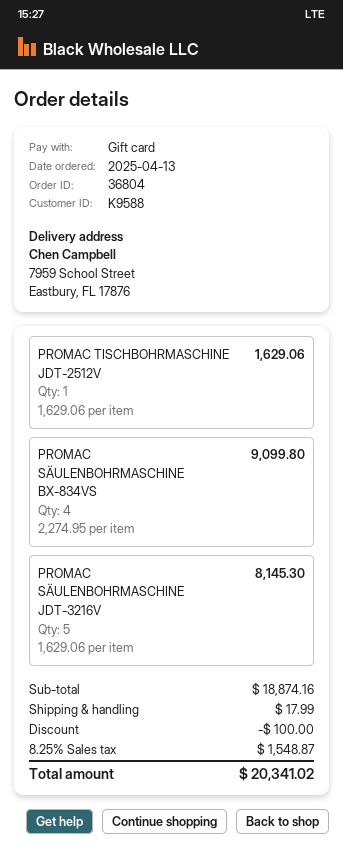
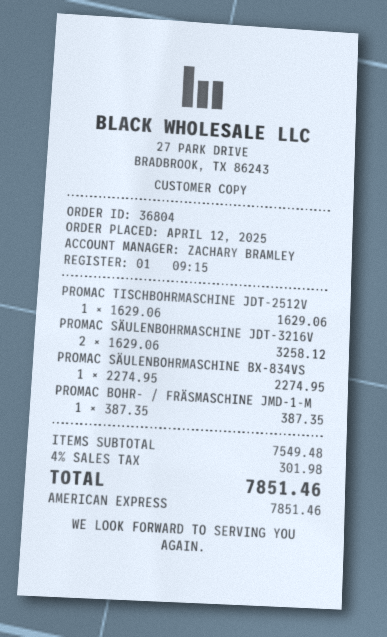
order date: 2025-04-13 -> 2025-04-12
payment method: gift card -> American Express
PROMAC SÄULENBOHRMASCHINE BX-834VS: 4 x 2274.95 = 9099.80 -> 1 x 2274.95 = 2274.95
PROMAC SÄULENBOHRMASCHINE JDT-3216V: 5 x 1629.06 = 8145.30 -> 2 x 1629.06 = 3258.12
PROMAC BOHR- / FRÄSMASCHINE JMD-1-M: none -> 1 x 387.35 = 387.35
subtotal: 18874.16 -> 7549.48
discount: 100.00 -> none
shipping: 17.99 -> none
tax: 8.25% = 1548.87 -> 4% = 301.98
total: 20341.02 -> 7851.46

